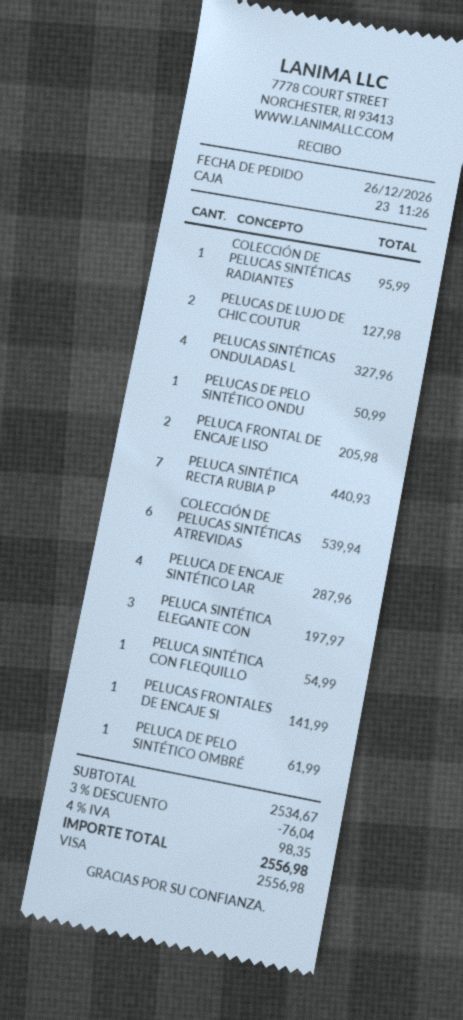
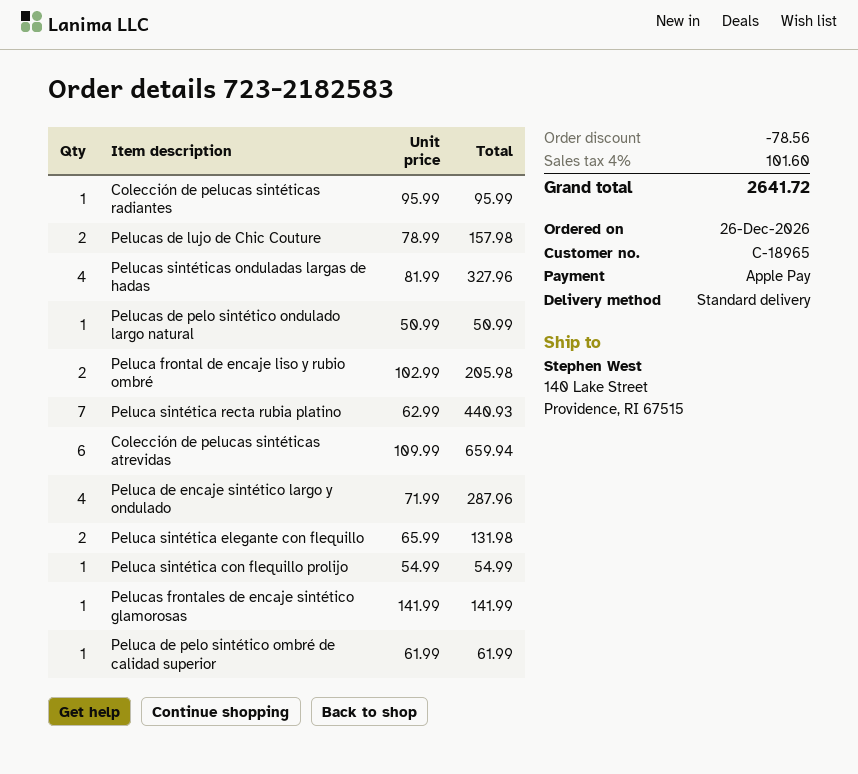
payment method: Visa -> Apple Pay
PELUCAS DE LUJO DE CHIC COUTUR: 2 for 127.98 -> 2 for 157.98
COLECCIÓN DE PELUCAS SINTÉTICAS ATREVIDAS: 6 for 539.94 -> 6 for 659.94
PELUCA SINTÉTICA ELEGANTE CON: 3 for 197.97 -> 2 for 131.98
discount: 76.04 -> 78.56
tax: 4% = 98.35 -> 4% = 101.60
total: 2556.98 -> 2641.72

